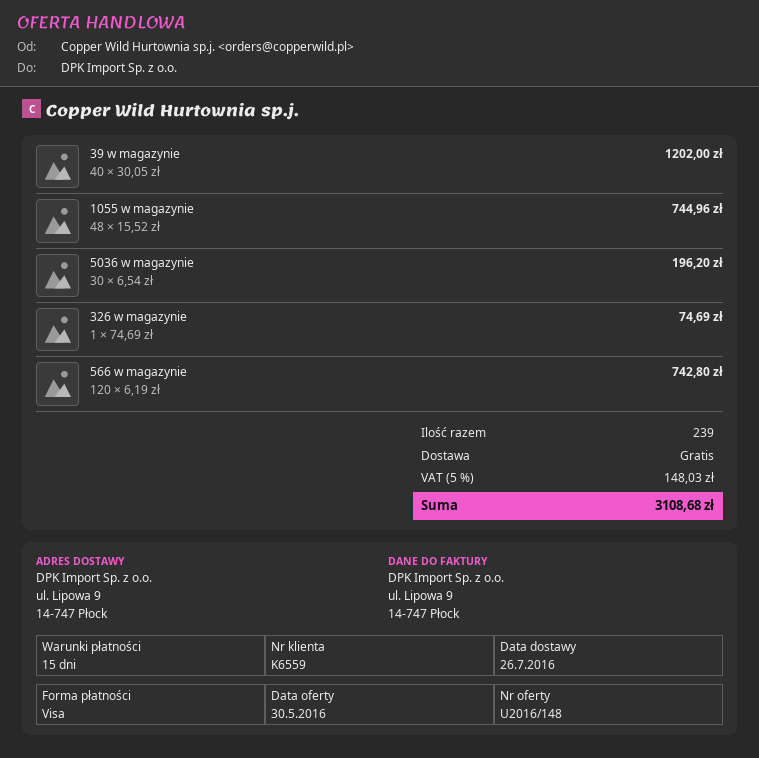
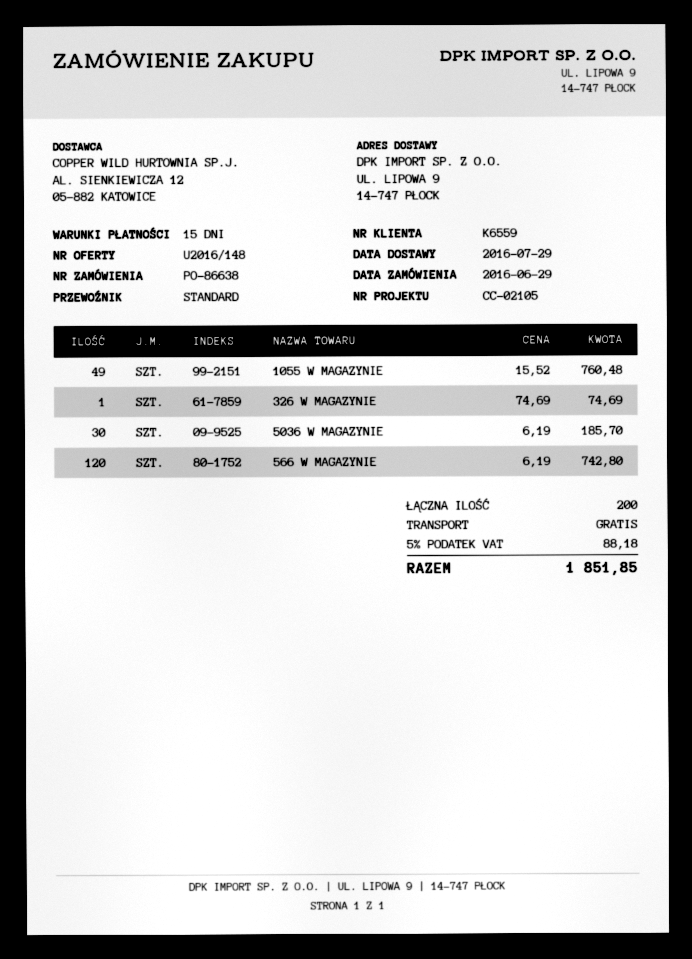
delivery date: 2016-07-26 -> 2016-07-29
39 w magazynie: 40 x 30.05 = 1202.00 -> none
1055 w magazynie: 48 x 15.52 = 744.96 -> 49 x 15.52 = 760.48
5036 w magazynie: 30 x 6.54 = 196.20 -> 30 x 6.19 = 185.70
total quantity: 239 -> 200
tax: 5% = 148.03 -> 5% = 88.18
total: 3108.68 -> 1851.85

